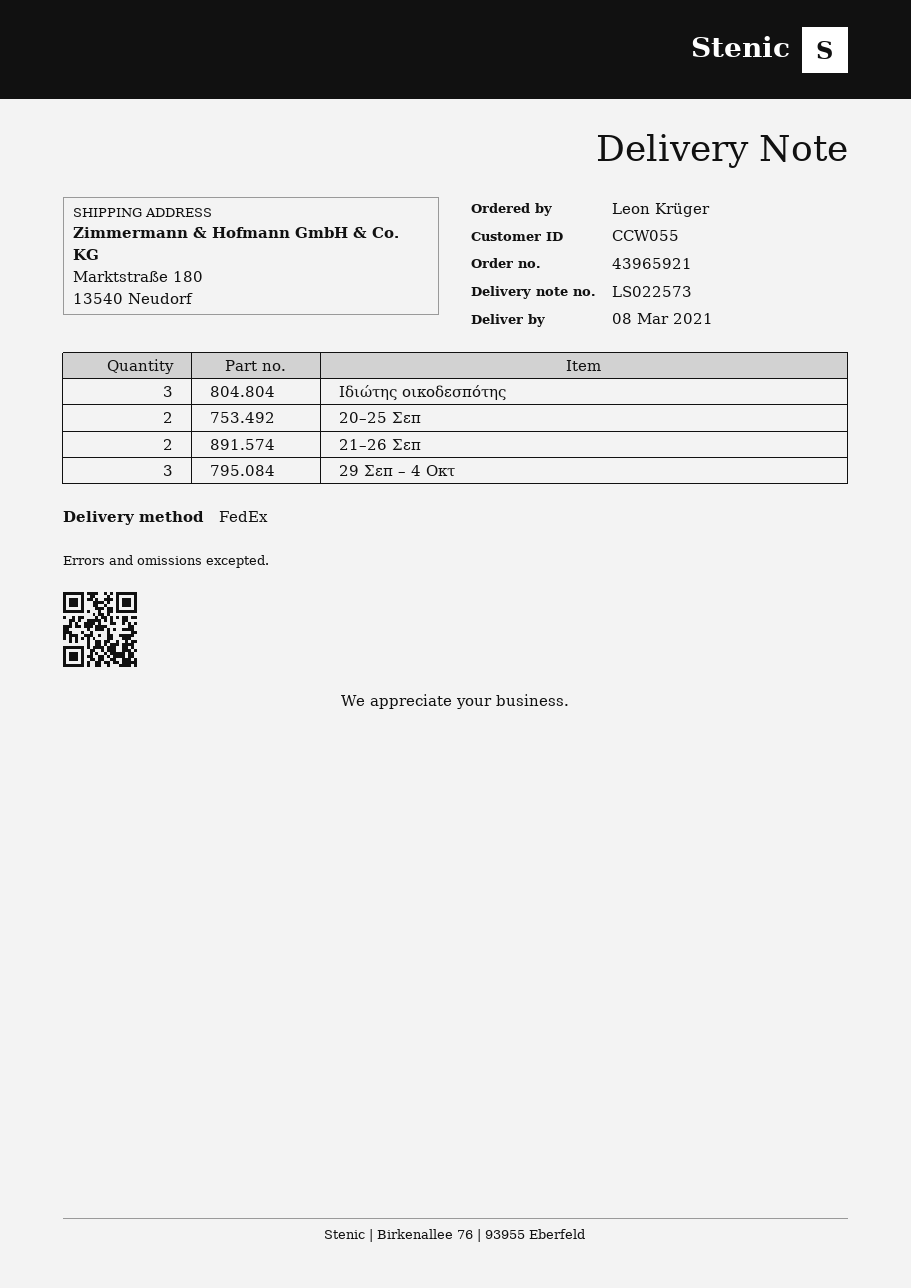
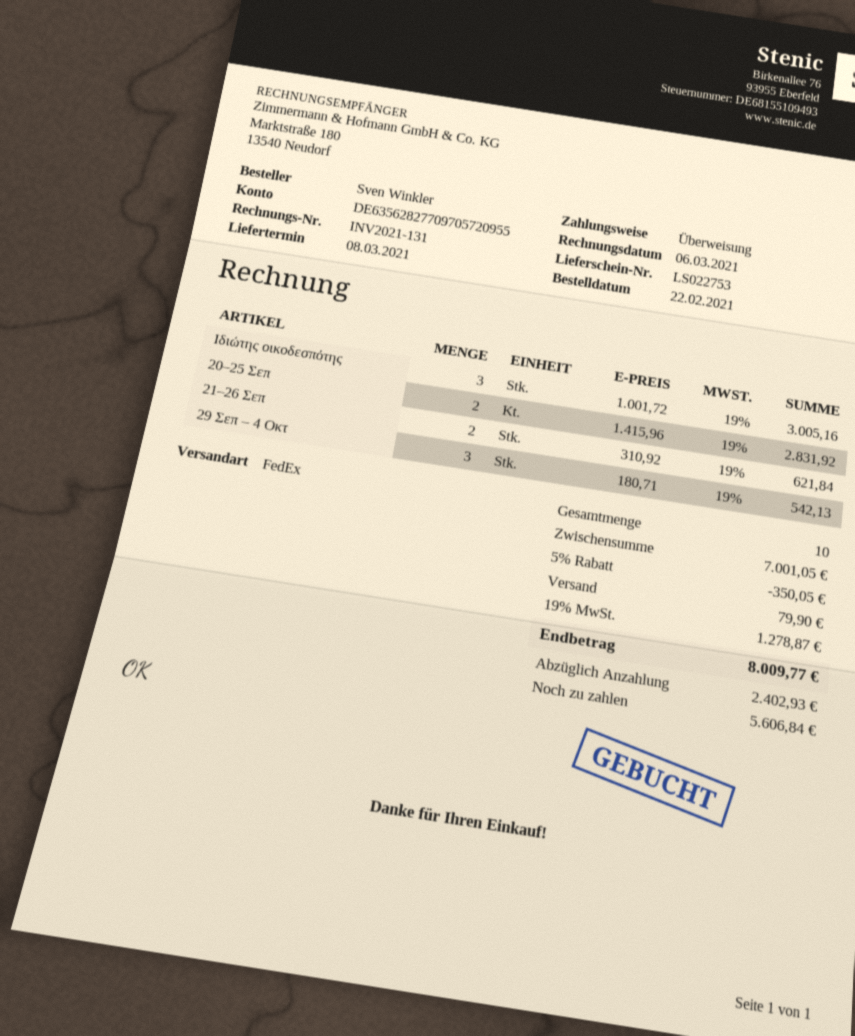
delivery note number: LS022573 -> LS022753
ordered by: Leon Krüger -> Sven Winkler

